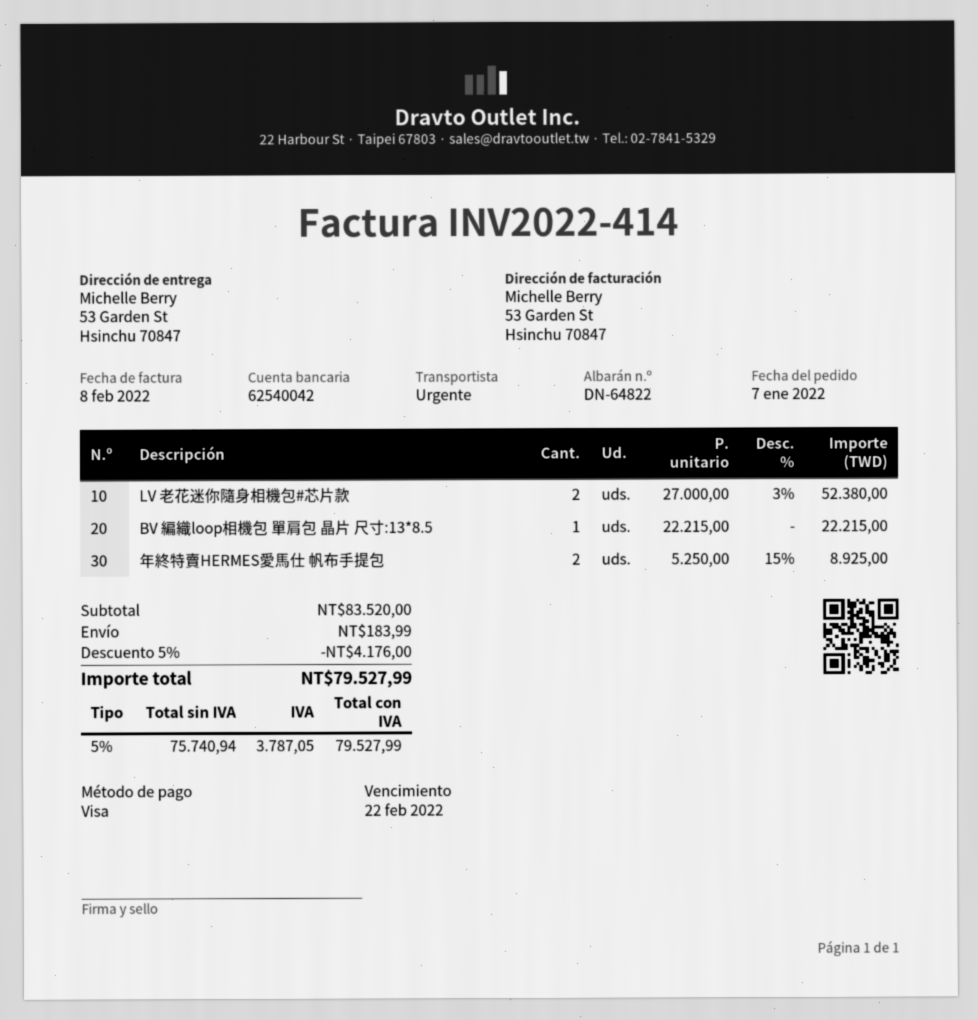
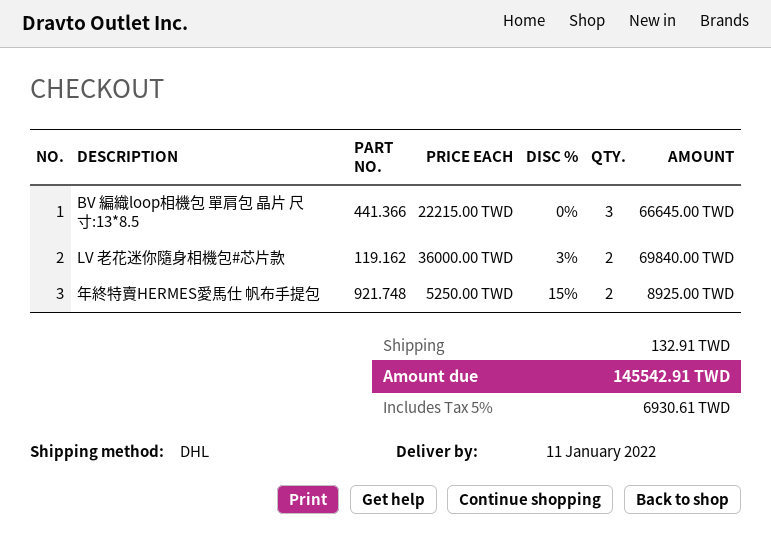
shipping method: express -> DHL
LV 老花迷你隨身相機包#芯片款: 2 x 27000.00 - 3% = 52380.00 -> 2 x 36000.00 - 3% = 69840.00
BV 編織loop相機包 單肩包 晶片 尺寸:13*8.5: 1 x 22215.00 = 22215.00 -> 3 x 22215.00 = 66645.00
discount: 5% = 4176.00 -> none
shipping: 183.99 -> 132.91
tax: 5% = 3787.05 -> 5% = 6930.61
total: 79527.99 -> 145542.91

